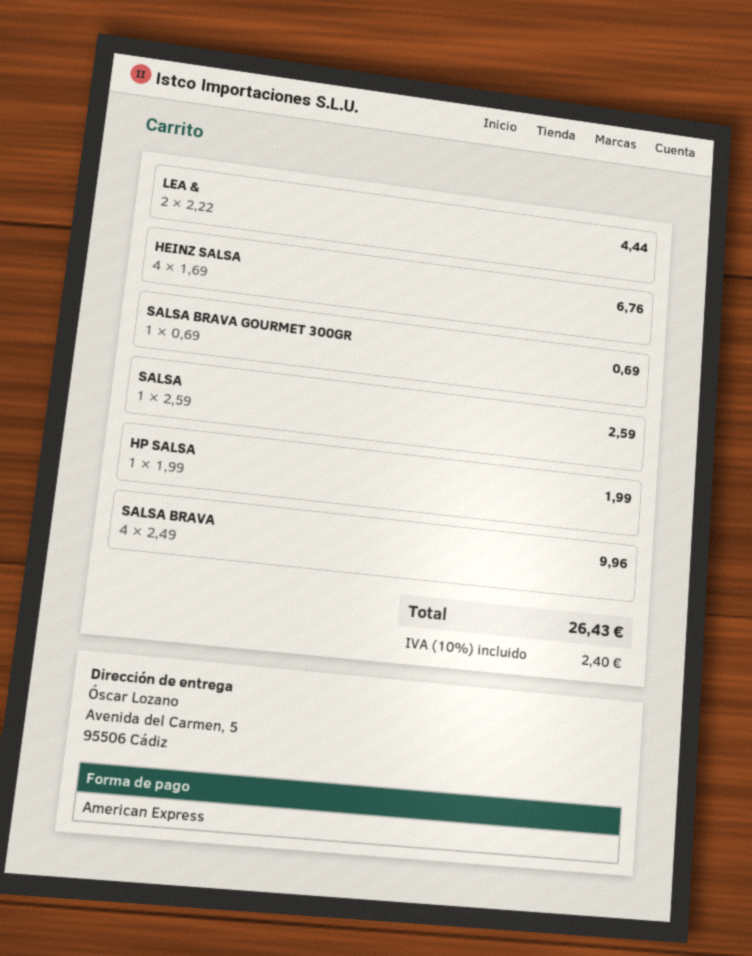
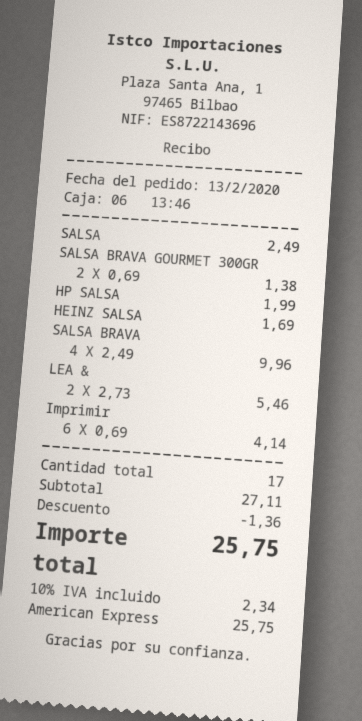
LEA &: 2 x 2.22 = 4.44 -> 2 x 2.73 = 5.46
HEINZ SALSA: 4 x 1.69 = 6.76 -> 1 x 1.69 = 1.69
SALSA BRAVA GOURMET 300GR: 1 x 0.69 = 0.69 -> 2 x 0.69 = 1.38
SALSA: 1 x 2.59 = 2.59 -> 1 x 2.49 = 2.49
Imprimir: none -> 6 x 0.69 = 4.14
discount: none -> 1.36
tax: 10% = 2.40 -> 10% = 2.34
total: 26.43 -> 25.75

